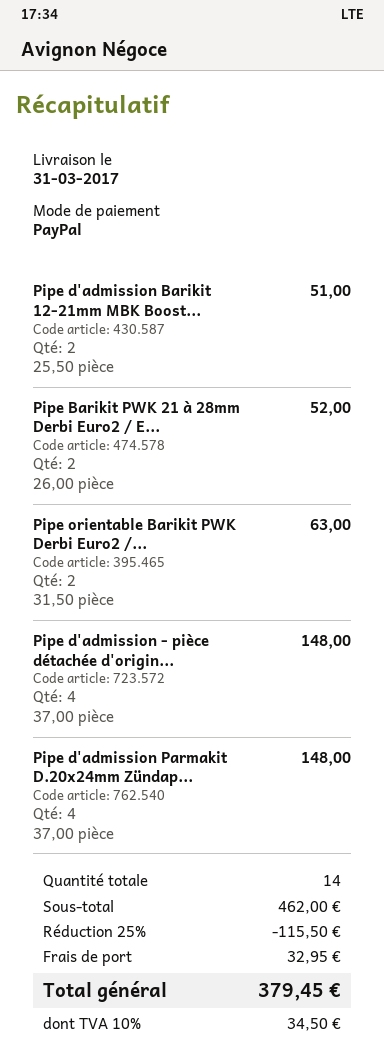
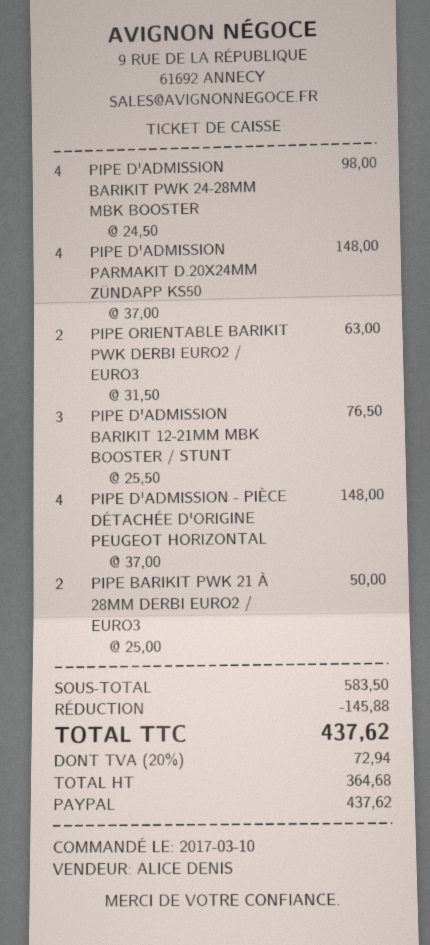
Pipe d'admission Barikit 12-21mm MBK Boost...: 2 x 25.50 = 51.00 -> 3 x 25.50 = 76.50
Pipe Barikit PWK 21 à 28mm Derbi Euro2 / E...: 2 x 26.00 = 52.00 -> 2 x 25.00 = 50.00
PIPE D'ADMISSION BARIKIT PWK 24-28MM MBK BOOSTER: none -> 4 x 24.50 = 98.00
subtotal: 462.00 -> 583.50
discount: 115.50 -> 145.88
shipping: 32.95 -> none
tax: 10% = 34.50 -> 20% = 72.94
total: 379.45 -> 437.62

